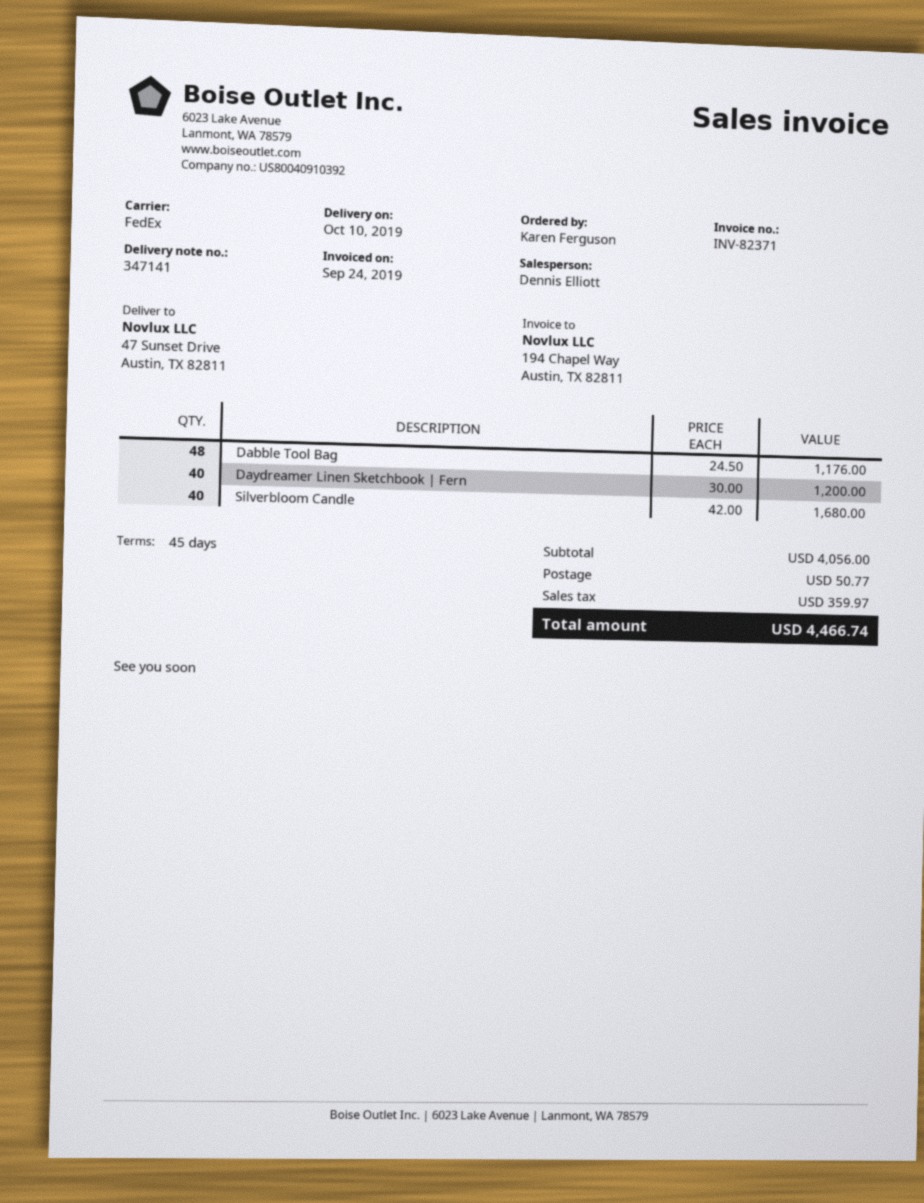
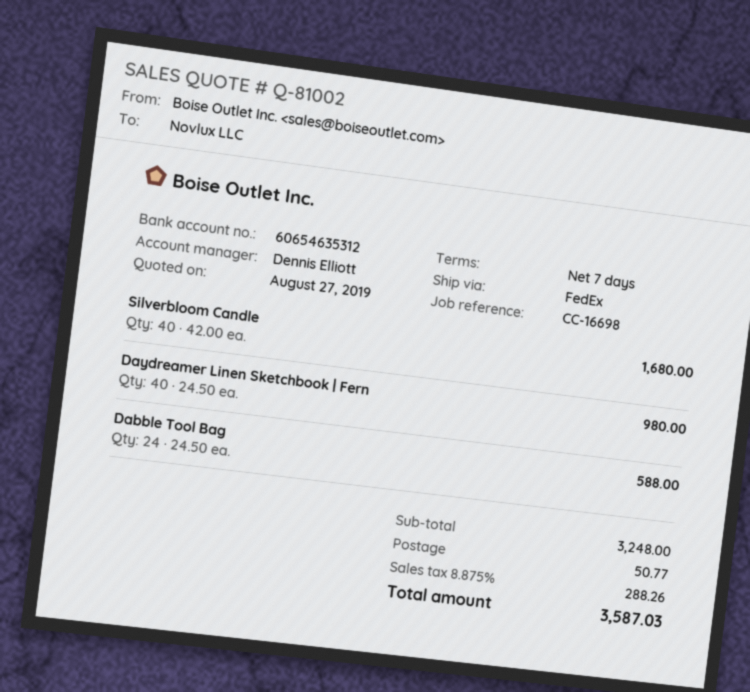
payment terms: 45 days -> 7 days
Dabble Tool Bag: 48 x 24.50 = 1176.00 -> 24 x 24.50 = 588.00
Daydreamer Linen Sketchbook | Fern: 40 x 30.00 = 1200.00 -> 40 x 24.50 = 980.00
subtotal: 4056.00 -> 3248.00
tax: 359.97 -> 288.26
total: 4466.74 -> 3587.03

